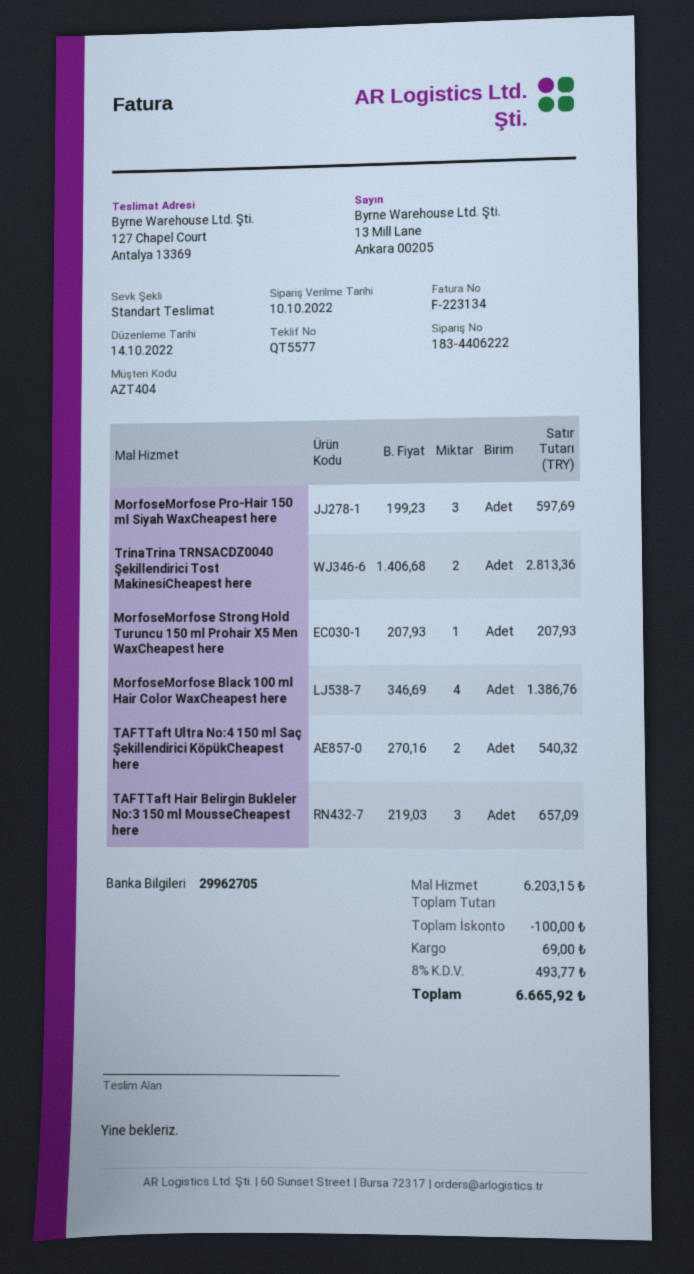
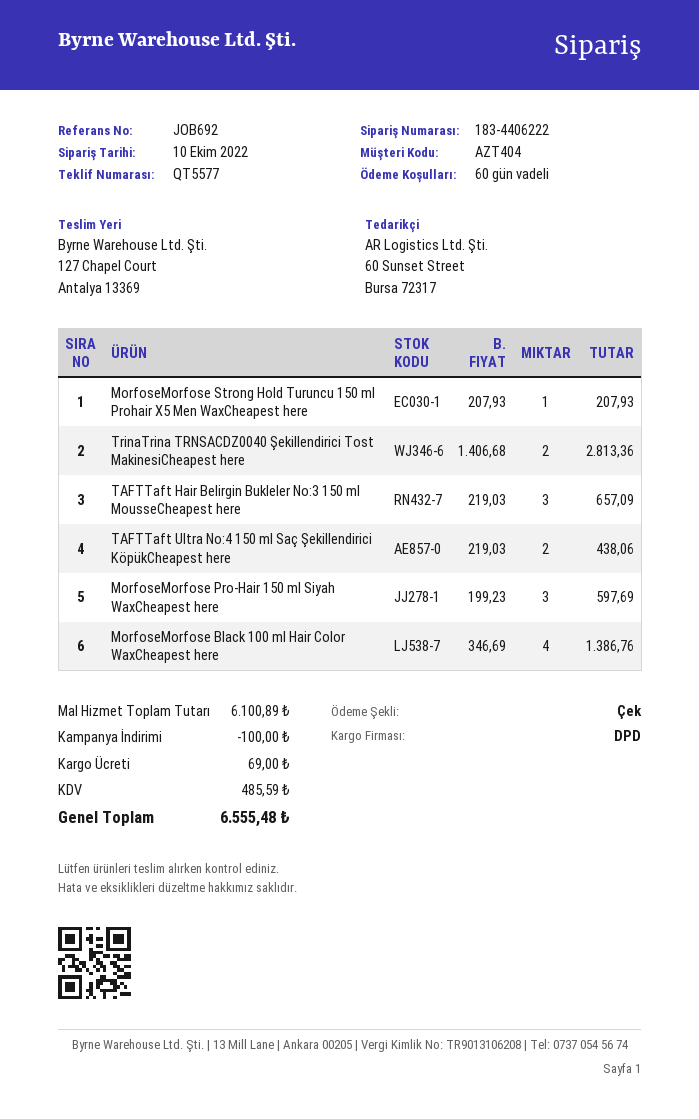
shipping method: standard -> DPD
TAFTTaft Ultra No:4 150 ml Saç Şekillendirici KöpükCheapest here: 2 x 270.16 = 540.32 -> 2 x 219.03 = 438.06
subtotal: 6203.15 -> 6100.89
tax: 493.77 -> 485.59
total: 6665.92 -> 6555.48

